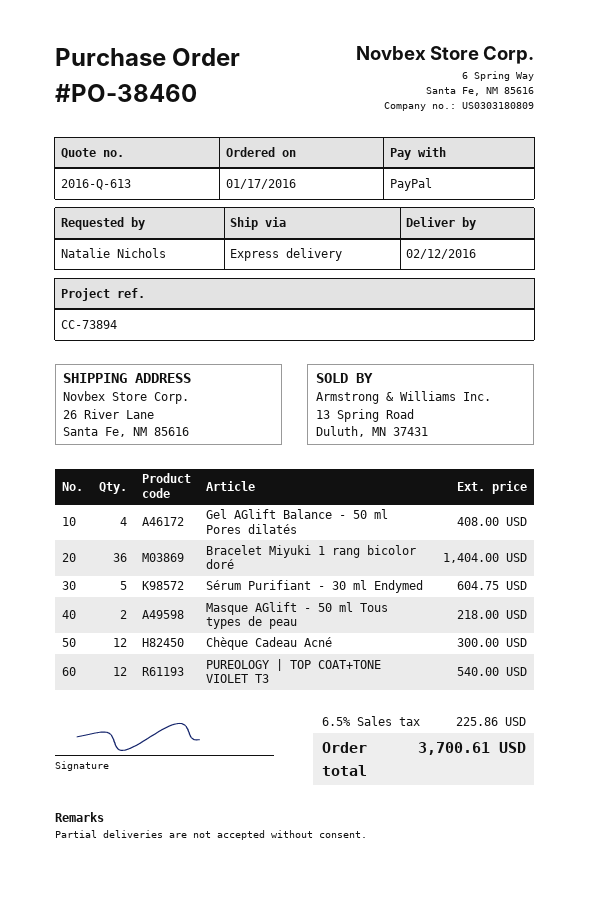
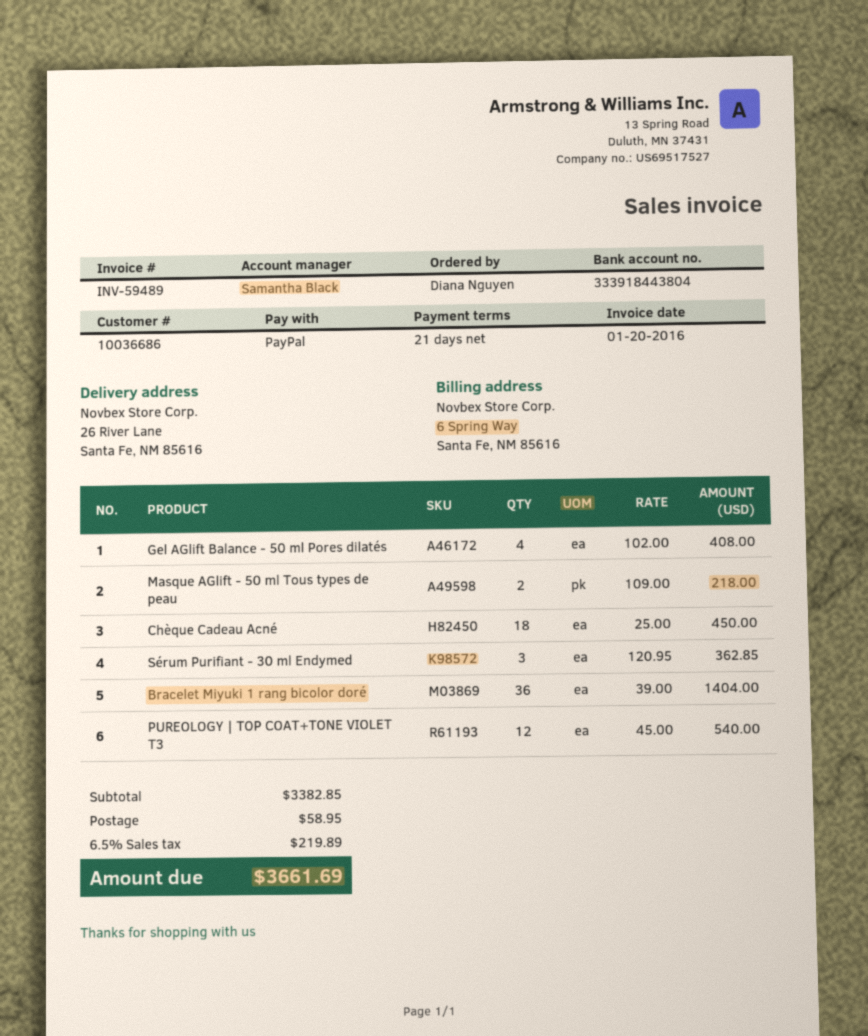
ordered by: Natalie Nichols -> Diana Nguyen
Sérum Purifiant - 30 ml Endymed: 5 for 604.75 -> 3 for 362.85
Chèque Cadeau Acné: 12 for 300.00 -> 18 for 450.00
shipping: none -> 58.95
tax: 6.5% = 225.86 -> 6.5% = 219.89
total: 3700.61 -> 3661.69

